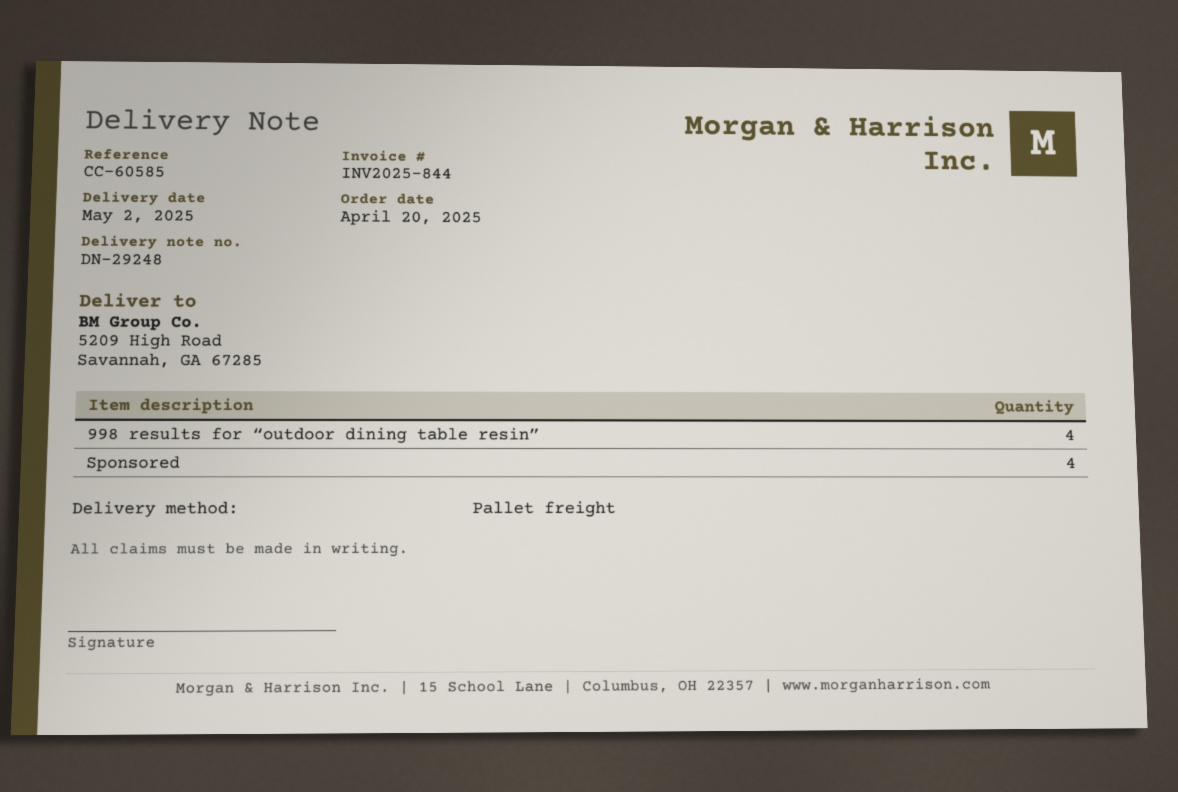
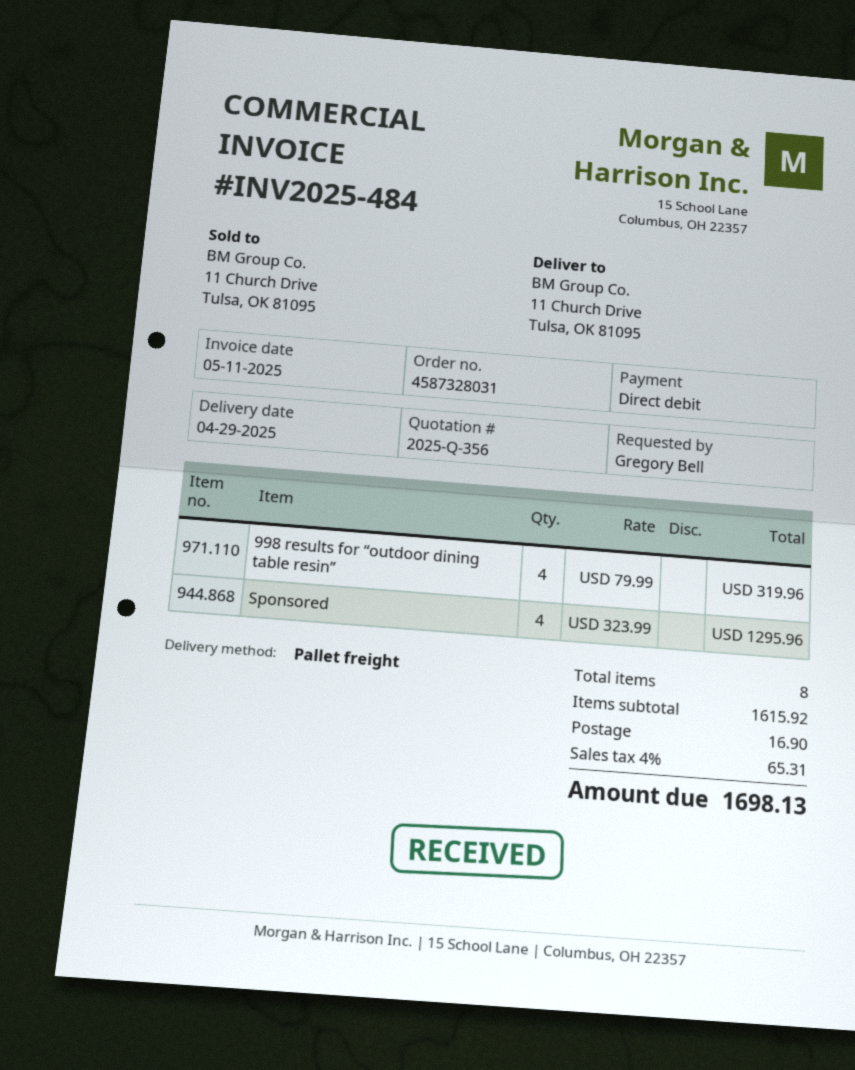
delivery date: 2025-05-02 -> 2025-04-29
invoice number: INV2025-844 -> INV2025-484
ship to: 5209 High Road, Savannah, GA 67285 -> 11 Church Drive, Tulsa, OK 81095

